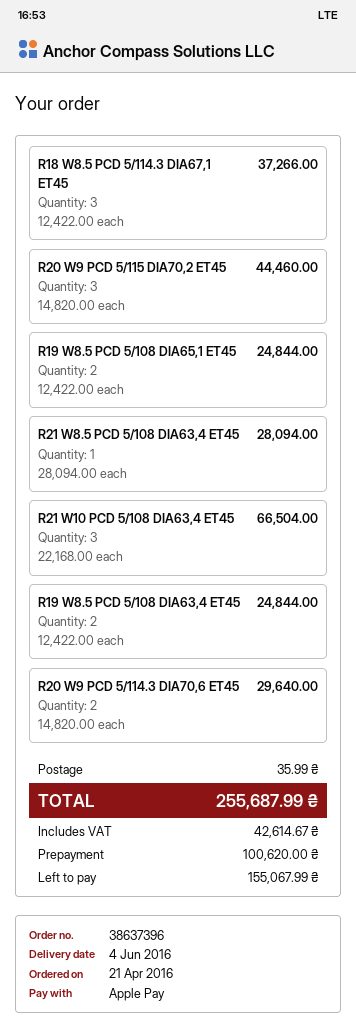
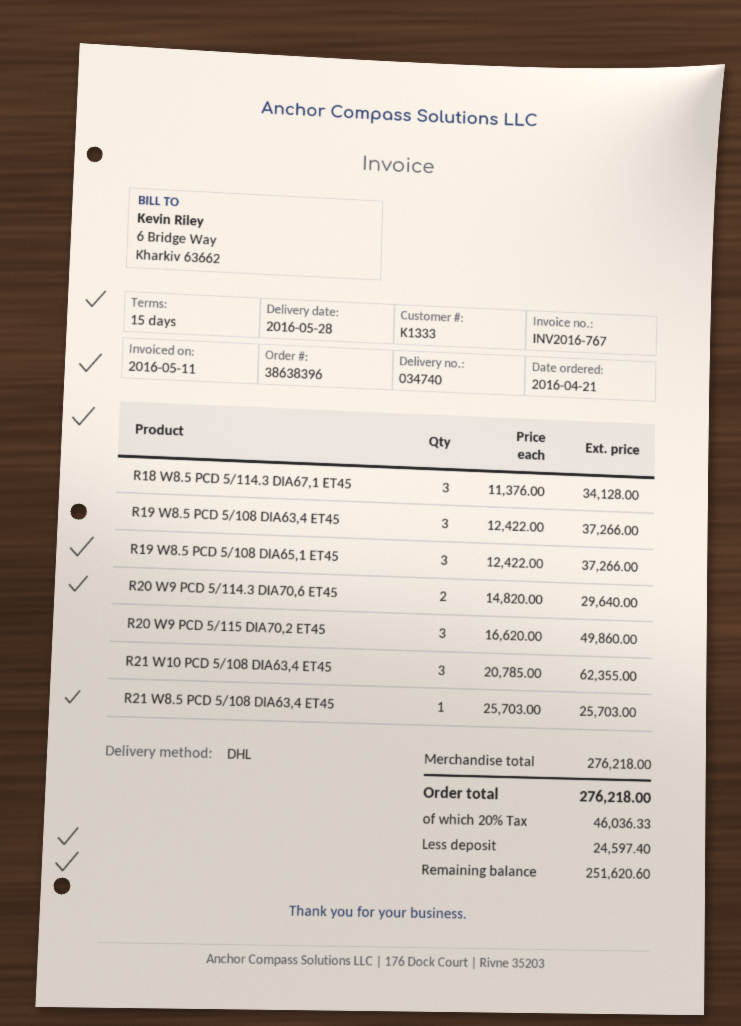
order number: 38637396 -> 38638396
delivery date: 2016-06-04 -> 2016-05-28
R18 W8.5 PCD 5/114.3 DIA67,1 ET45: 3 x 12422.00 = 37266.00 -> 3 x 11376.00 = 34128.00
R20 W9 PCD 5/115 DIA70,2 ET45: 3 x 14820.00 = 44460.00 -> 3 x 16620.00 = 49860.00
R19 W8.5 PCD 5/108 DIA65,1 ET45: 2 x 12422.00 = 24844.00 -> 3 x 12422.00 = 37266.00
R21 W8.5 PCD 5/108 DIA63,4 ET45: 1 x 28094.00 = 28094.00 -> 1 x 25703.00 = 25703.00
R21 W10 PCD 5/108 DIA63,4 ET45: 3 x 22168.00 = 66504.00 -> 3 x 20785.00 = 62355.00
R19 W8.5 PCD 5/108 DIA63,4 ET45: 2 x 12422.00 = 24844.00 -> 3 x 12422.00 = 37266.00
shipping: 35.99 -> none
tax: 42614.67 -> 46036.33
total: 255687.99 -> 276218.00
deposit: 100620.00 -> 24597.40
balance: 155067.99 -> 251620.60

